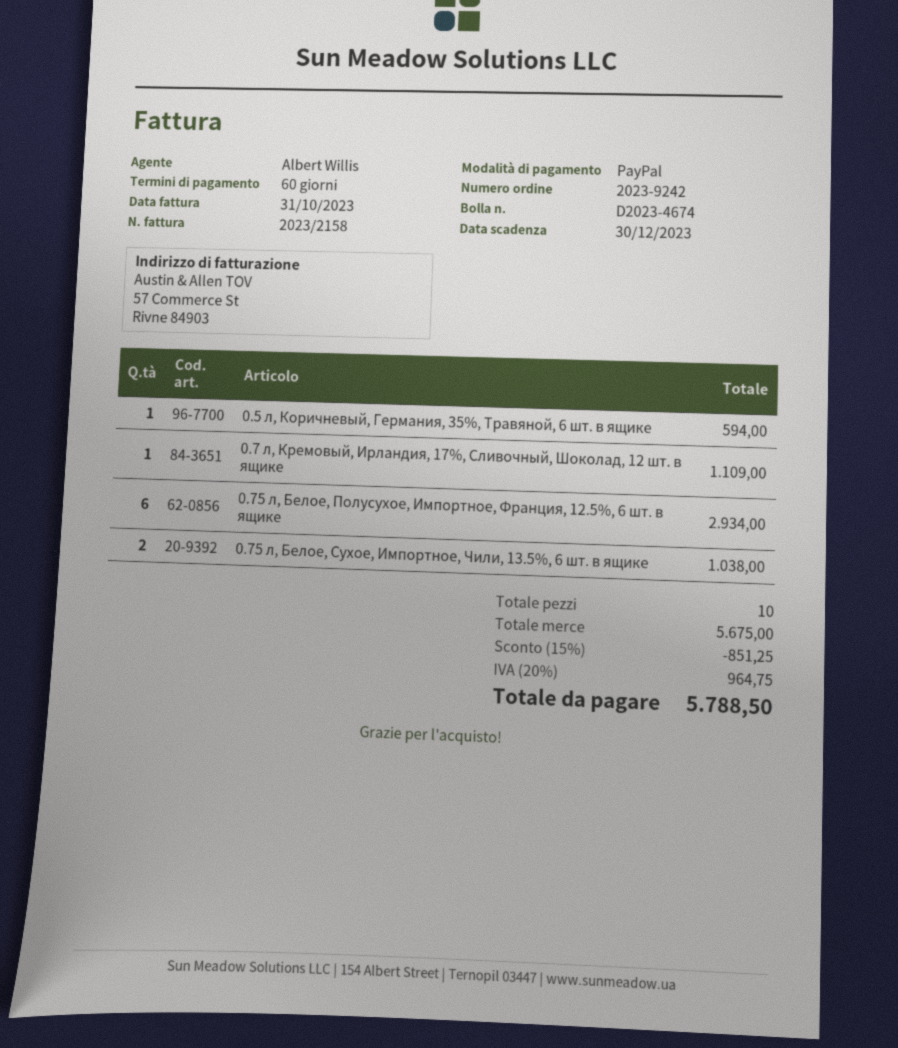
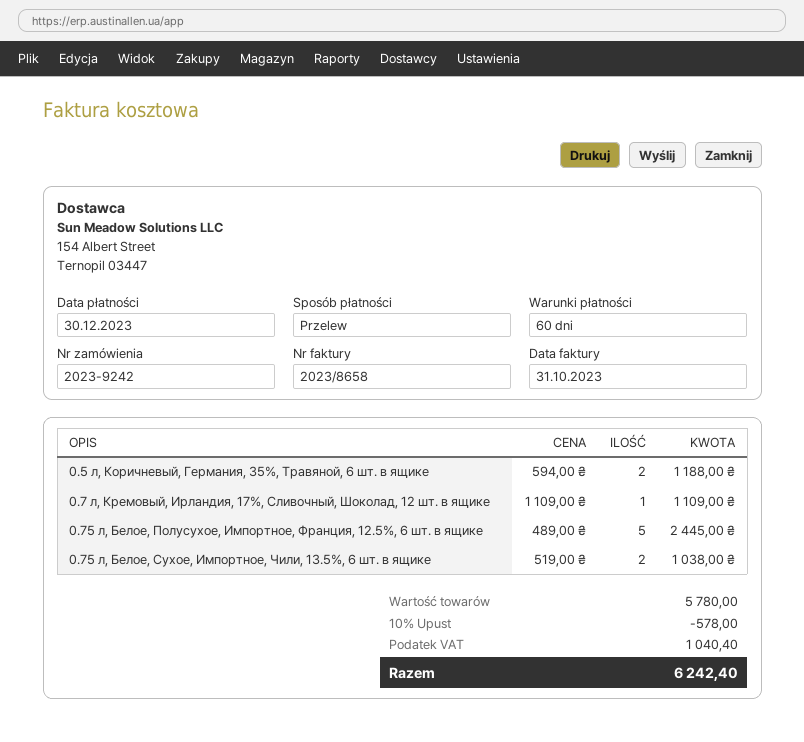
invoice number: 2023/2158 -> 2023/8658
payment method: PayPal -> bank transfer
0.5 л, Коричневый, Германия, 35%, Травяной, 6 шт. в ящике: 1 for 594.00 -> 2 for 1188.00
0.75 л, Белое, Полусухое, Импортное, Франция, 12.5%, 6 шт. в ящике: 6 for 2934.00 -> 5 for 2445.00
subtotal: 5675.00 -> 5780.00
discount: 15% = 851.25 -> 10% = 578.00
tax: 964.75 -> 1040.40
total: 5788.50 -> 6242.40

